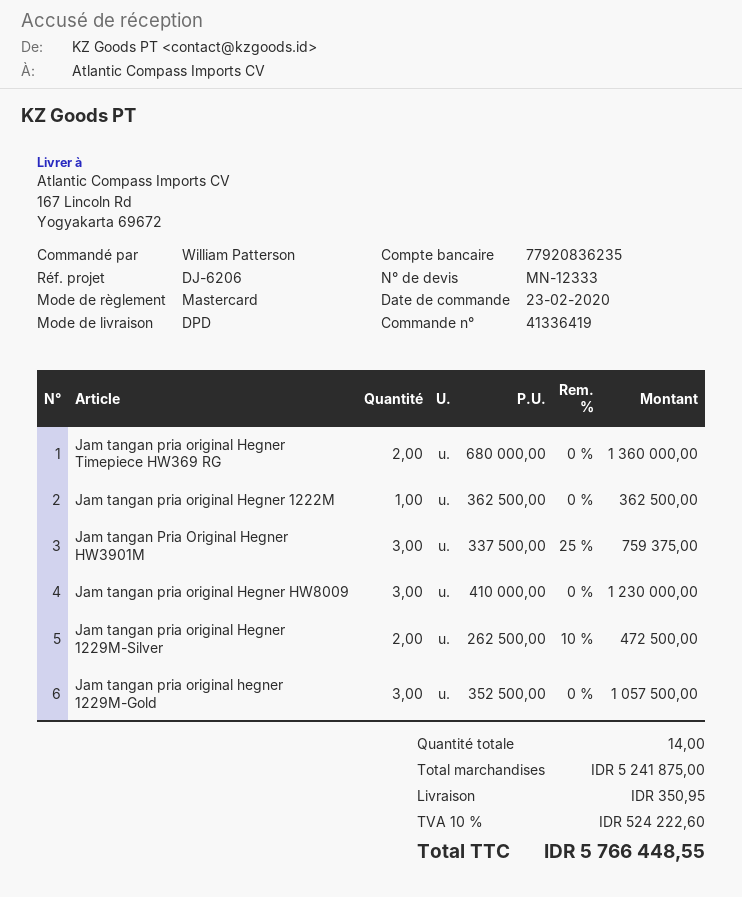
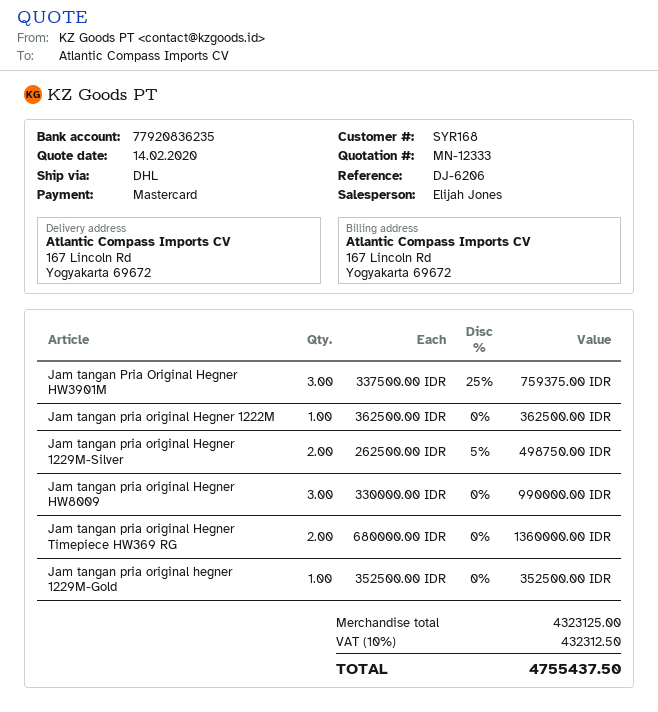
shipping method: DPD -> DHL
Jam tangan pria original Hegner HW8009: 3 x 410000.00 = 1230000.00 -> 3 x 330000.00 = 990000.00
Jam tangan pria original Hegner 1229M-Silver: 2 x 262500.00 - 10% = 472500.00 -> 2 x 262500.00 - 5% = 498750.00
Jam tangan pria original hegner 1229M-Gold: 3 x 352500.00 = 1057500.00 -> 1 x 352500.00 = 352500.00
subtotal: 5241875.00 -> 4323125.00
shipping: 350.95 -> none
tax: 10% = 524222.60 -> 10% = 432312.50
total: 5766448.55 -> 4755437.50

